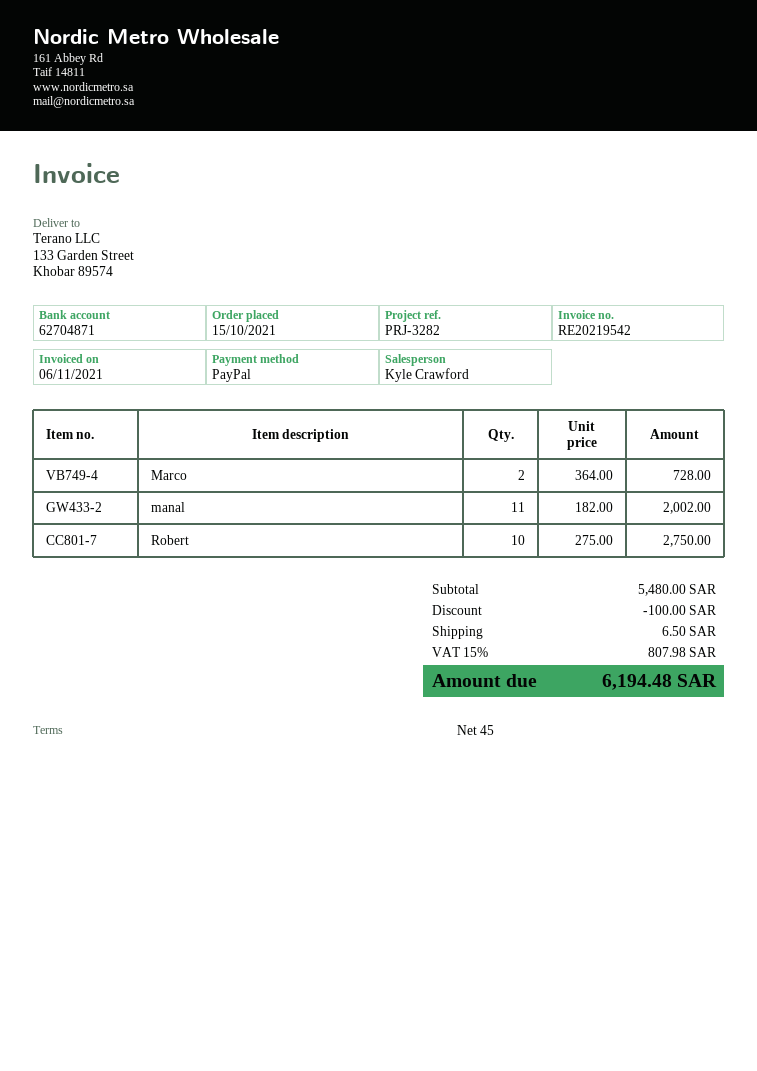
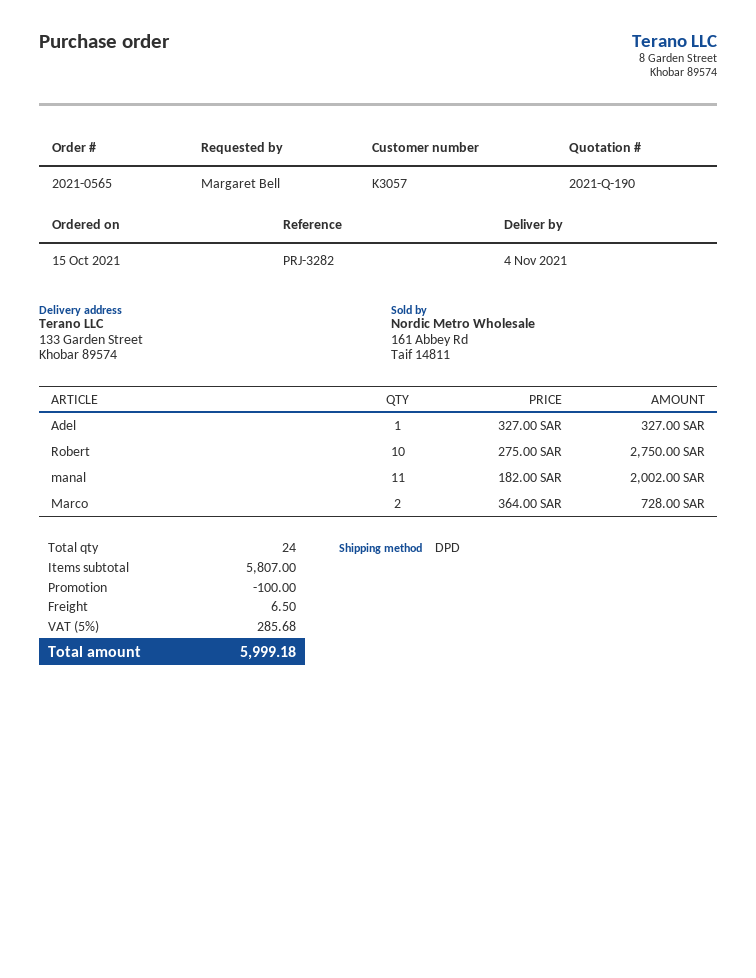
Adel: none -> 1 x 327.00 = 327.00
subtotal: 5480.00 -> 5807.00
tax: 15% = 807.98 -> 5% = 285.68
total: 6194.48 -> 5999.18

